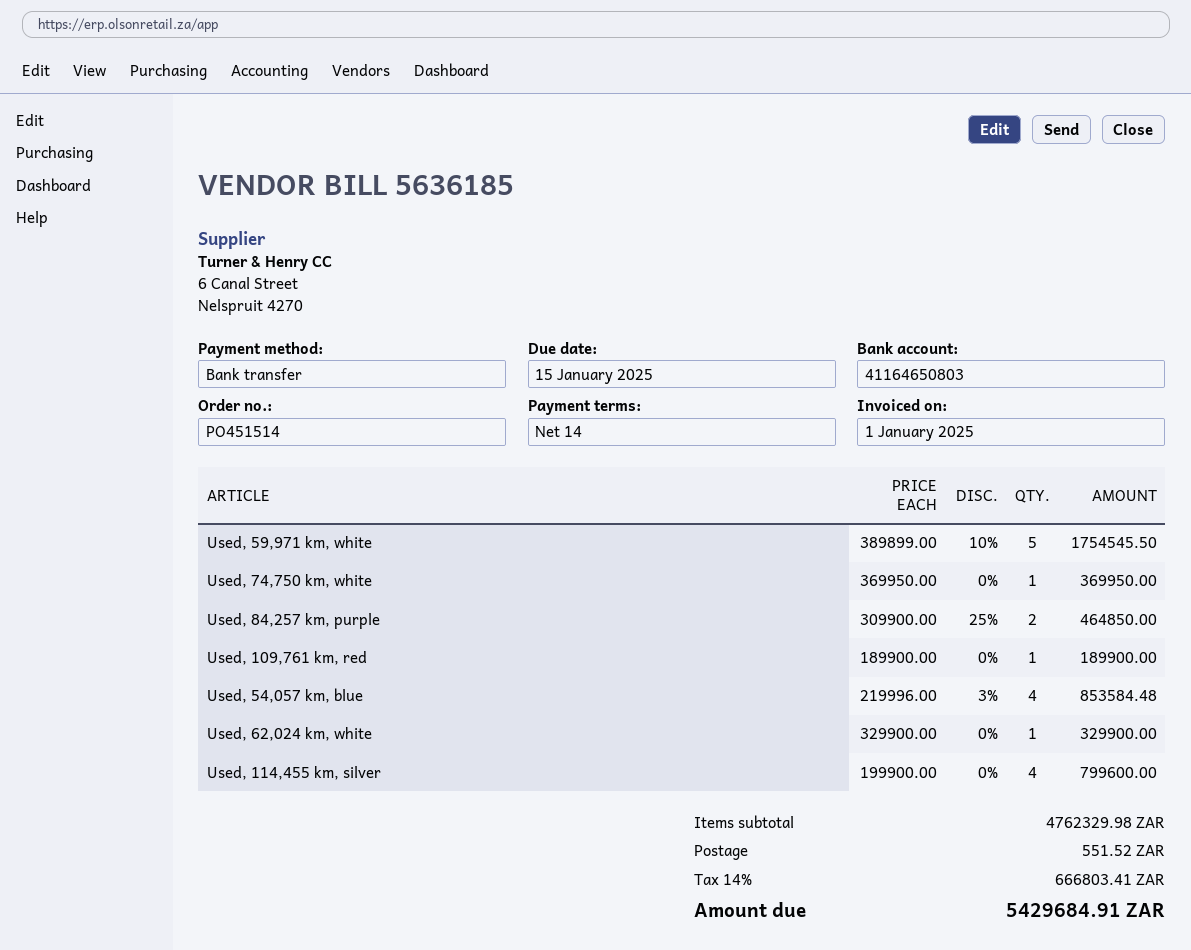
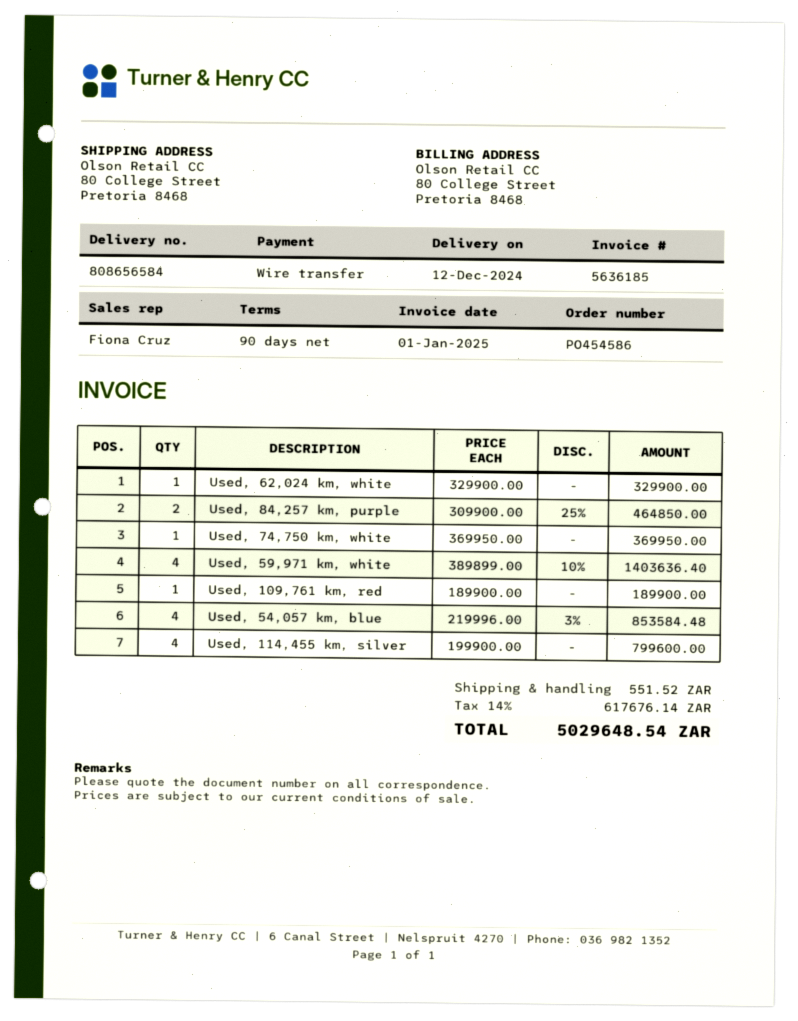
order number: PO451514 -> PO454586
payment terms: 14 days -> 90 days
Used, 59,971 km, white: 5 x 389899.00 - 10% = 1754545.50 -> 4 x 389899.00 - 10% = 1403636.40
tax: 14% = 666803.41 -> 14% = 617676.14
total: 5429684.91 -> 5029648.54

